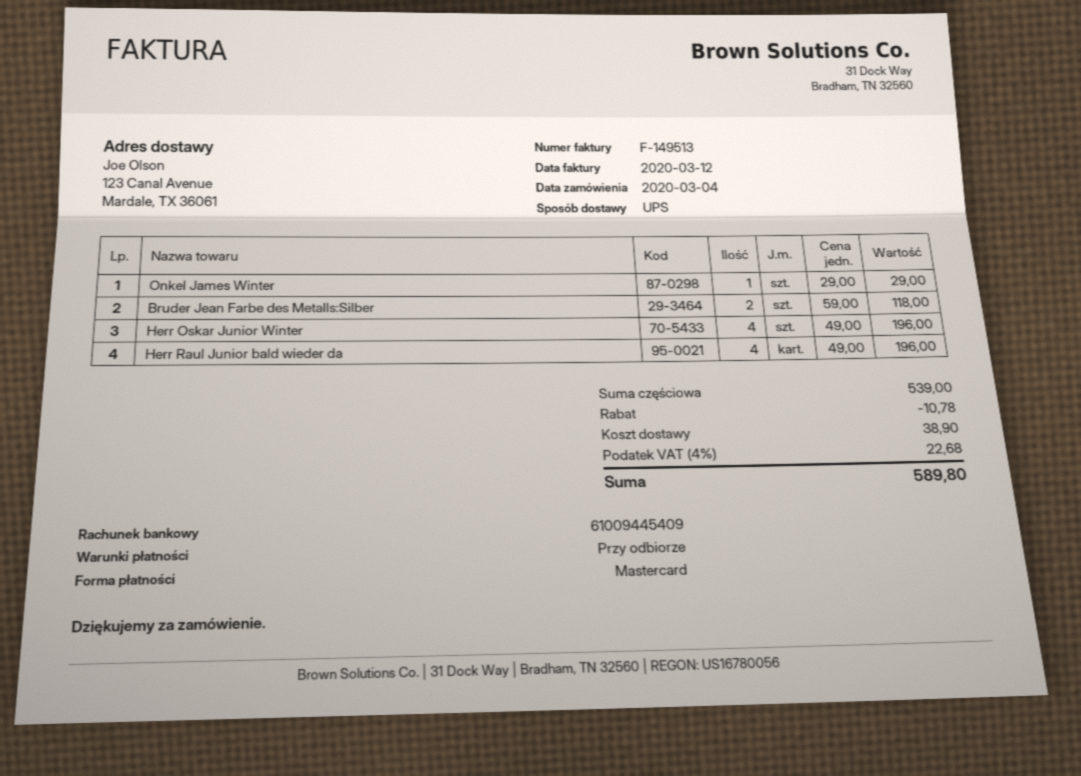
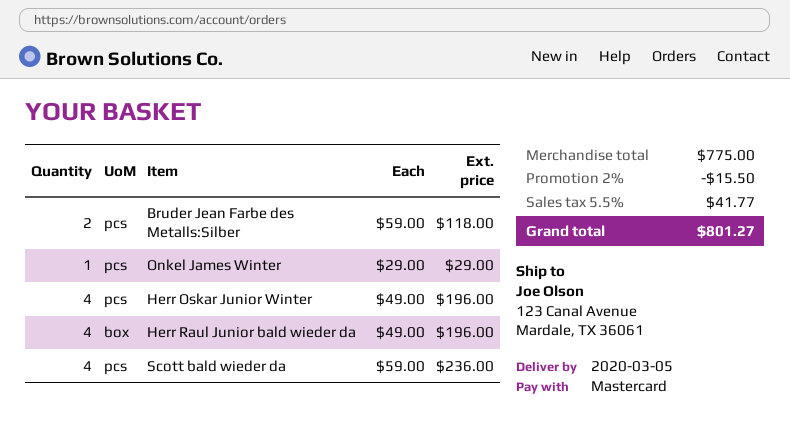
Scott bald wieder da: none -> 4 x 59.00 = 236.00
subtotal: 539.00 -> 775.00
discount: 10.78 -> 15.50
shipping: 38.90 -> none
tax: 4% = 22.68 -> 5.5% = 41.77
total: 589.80 -> 801.27

